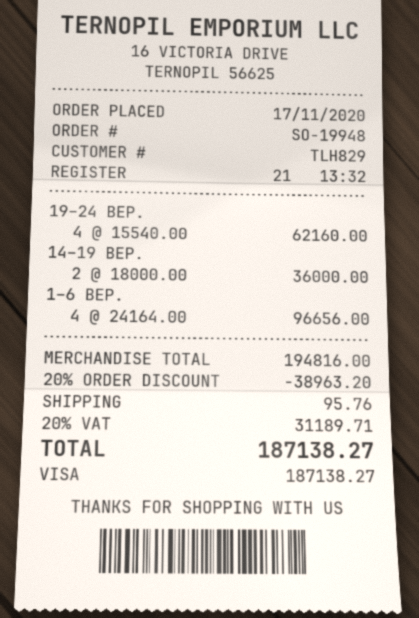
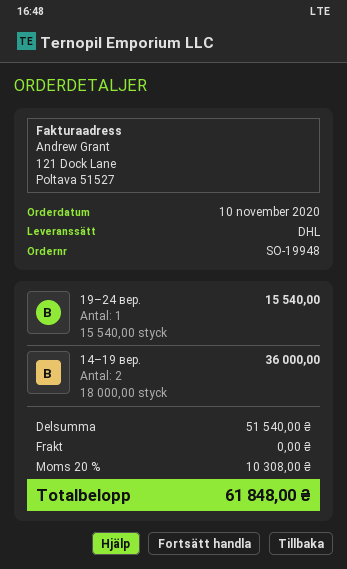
order date: 2020-11-17 -> 2020-11-10
19–24 ВЕР.: 4 x 15540.00 = 62160.00 -> 1 x 15540.00 = 15540.00
1–6 ВЕР.: 4 x 24164.00 = 96656.00 -> none
subtotal: 194816.00 -> 51540.00
discount: 20% = 38963.20 -> none
shipping: 95.76 -> 0.00
tax: 20% = 31189.71 -> 20% = 10308.00
total: 187138.27 -> 61848.00

